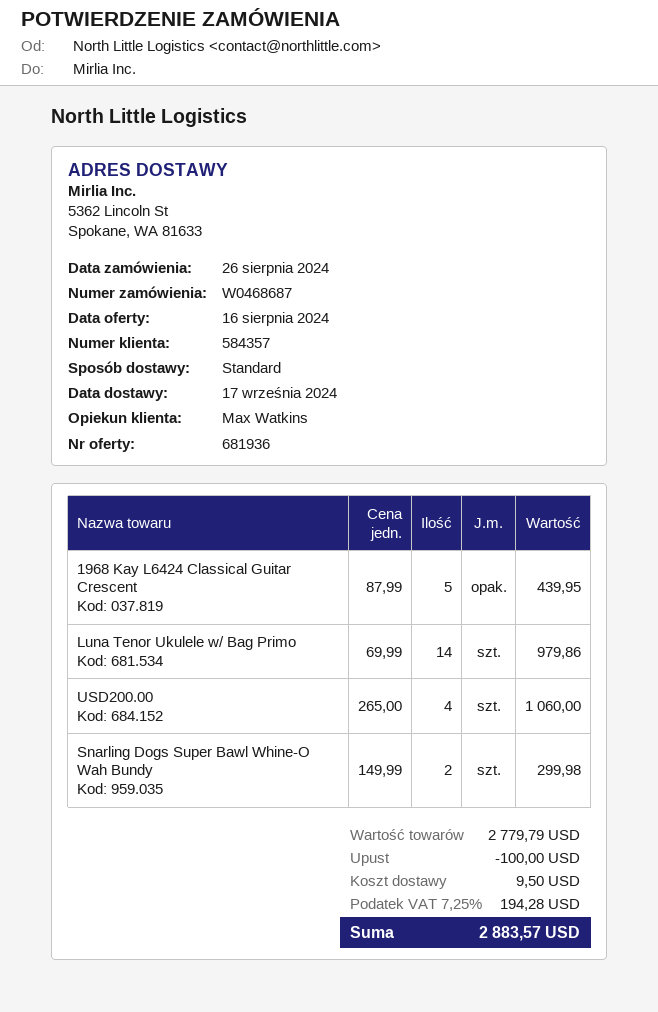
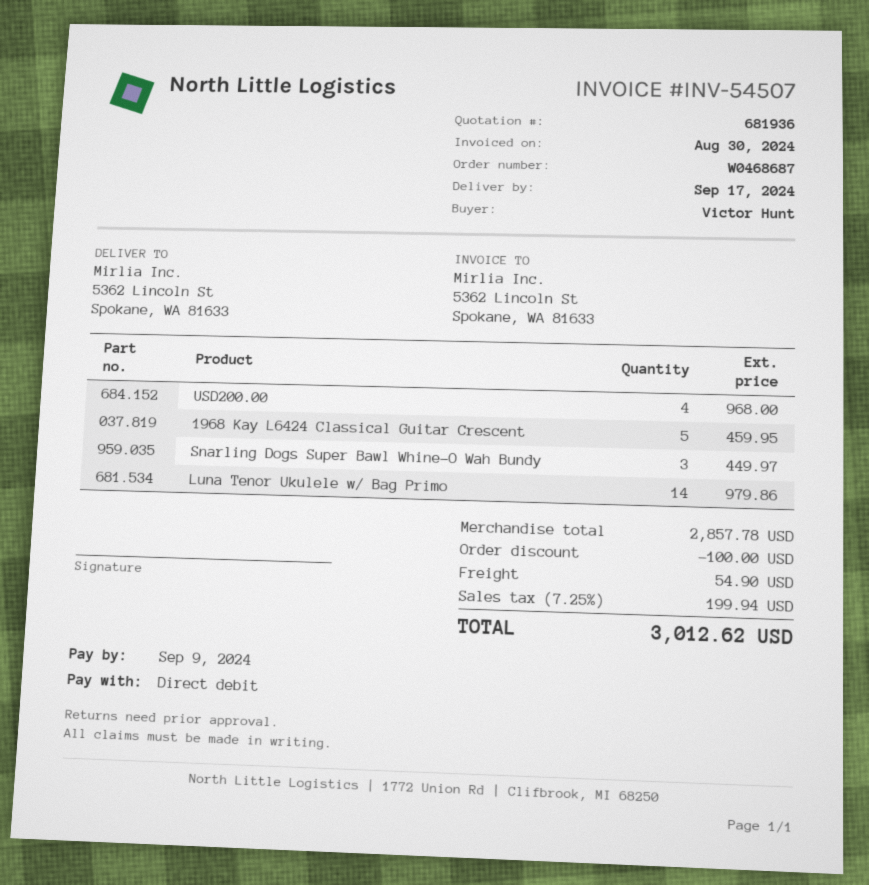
1968 Kay L6424 Classical Guitar Crescent: 5 for 439.95 -> 5 for 459.95
USD200.00: 4 for 1060.00 -> 4 for 968.00
Snarling Dogs Super Bawl Whine-O Wah Bundy: 2 for 299.98 -> 3 for 449.97
subtotal: 2779.79 -> 2857.78
shipping: 9.50 -> 54.90
tax: 7.25% = 194.28 -> 7.25% = 199.94
total: 2883.57 -> 3012.62

